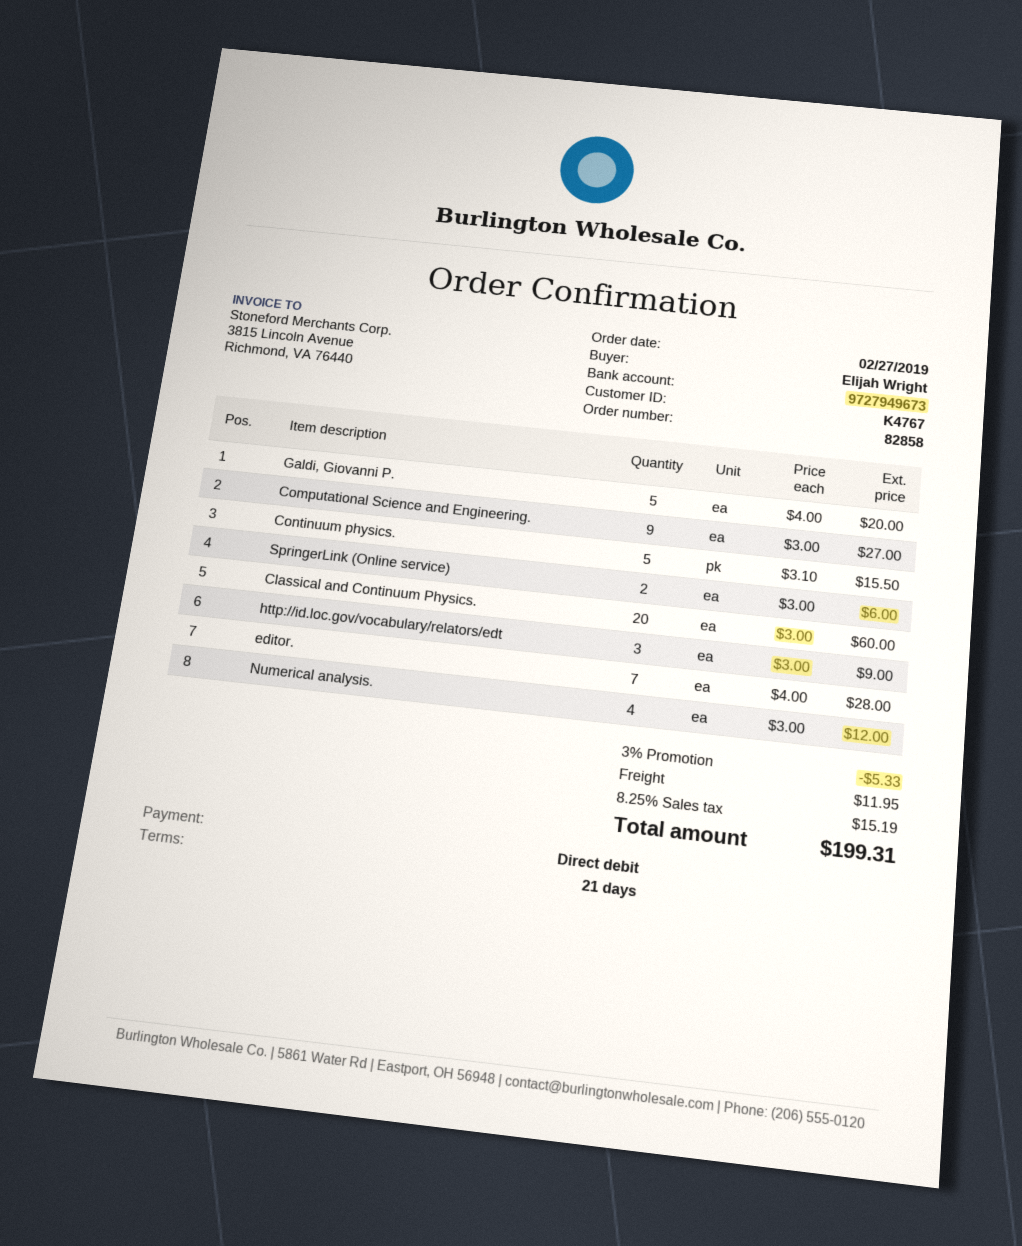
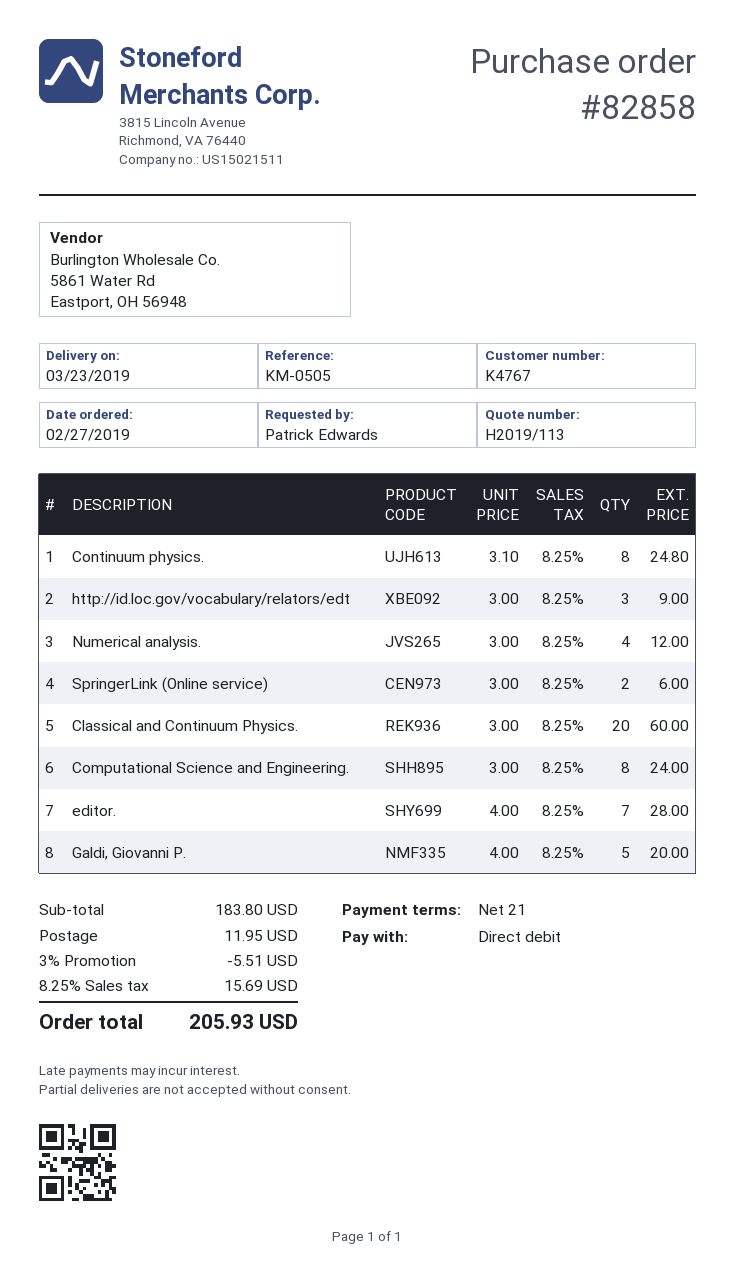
ordered by: Elijah Wright -> Patrick Edwards
Computational Science and Engineering.: 9 x 3.00 = 27.00 -> 8 x 3.00 = 24.00
Continuum physics.: 5 x 3.10 = 15.50 -> 8 x 3.10 = 24.80
discount: 3% = 5.33 -> 3% = 5.51
tax: 8.25% = 15.19 -> 8.25% = 15.69
total: 199.31 -> 205.93

